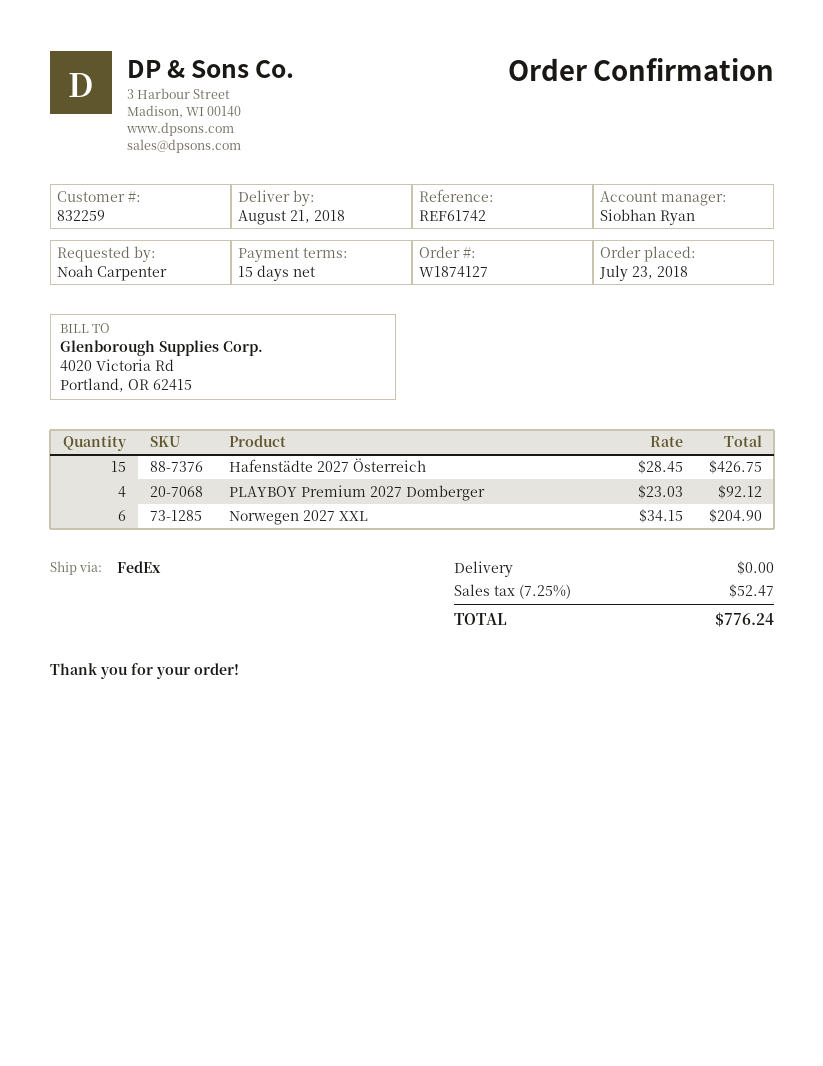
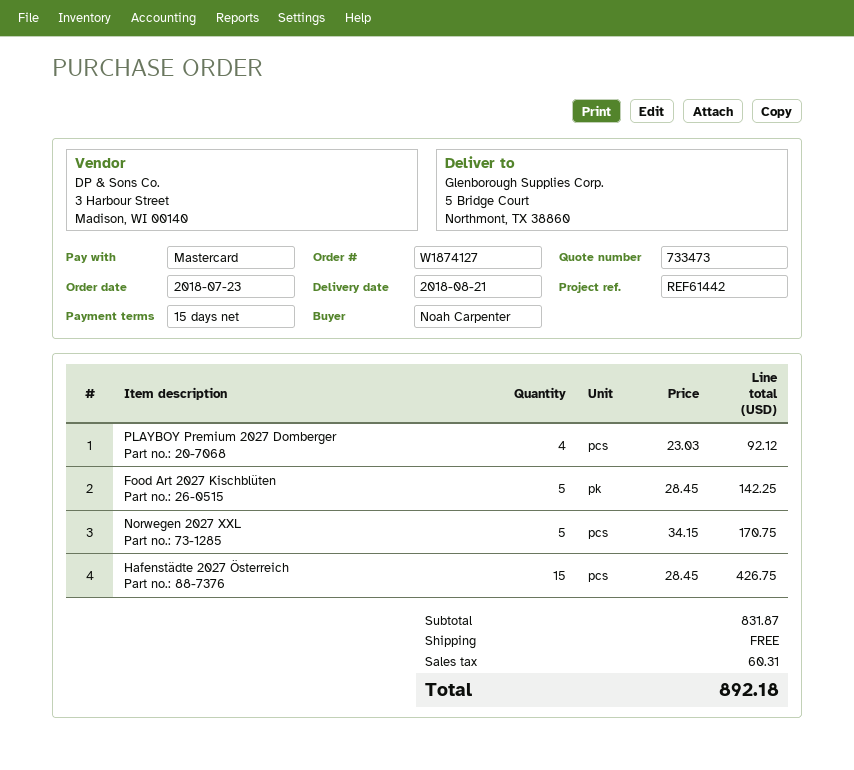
reference: REF61742 -> REF61442
Norwegen 2027 XXL: 6 x 34.15 = 204.90 -> 5 x 34.15 = 170.75
Food Art 2027 Kischblüten: none -> 5 x 28.45 = 142.25
tax: 52.47 -> 60.31
total: 776.24 -> 892.18

